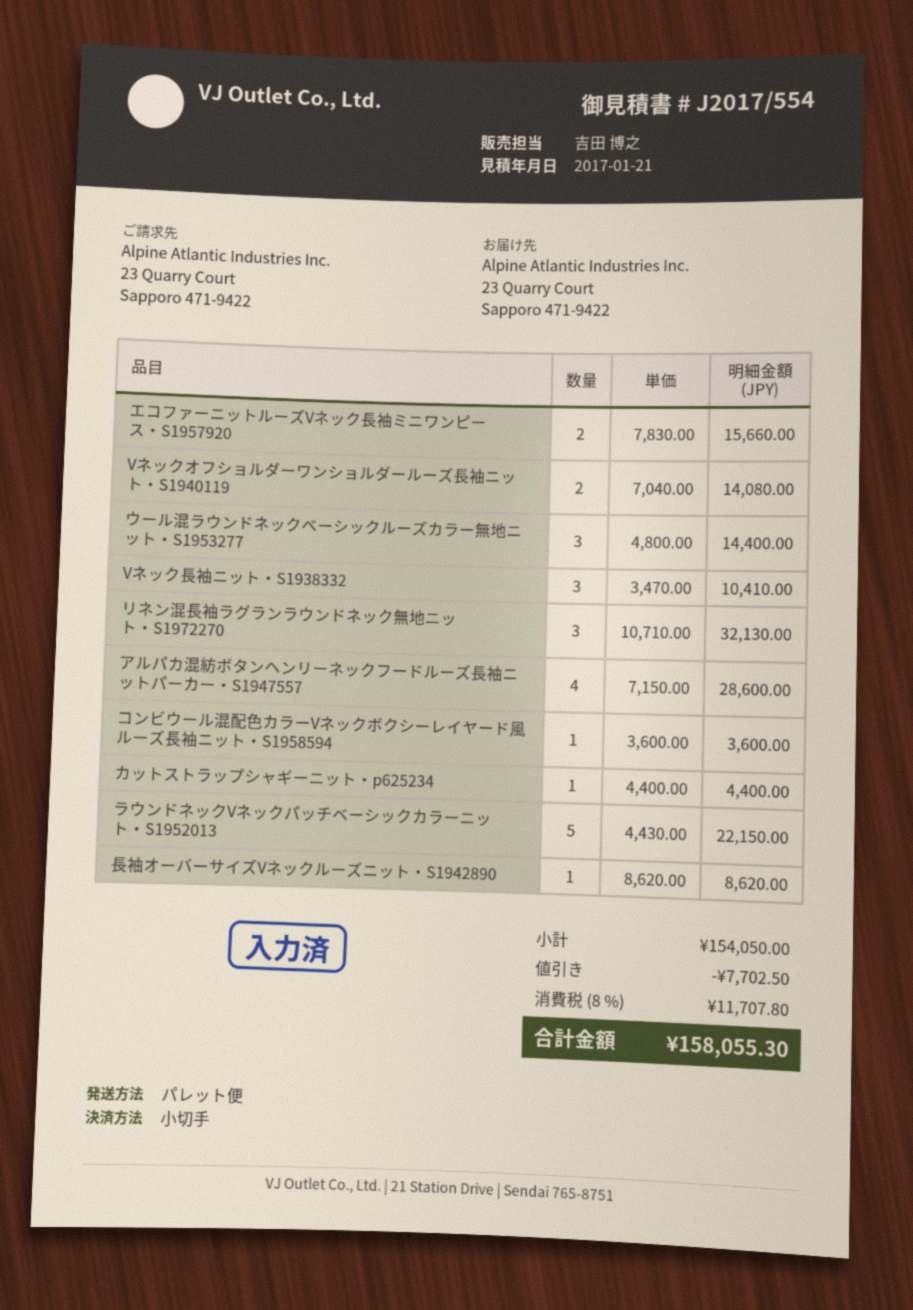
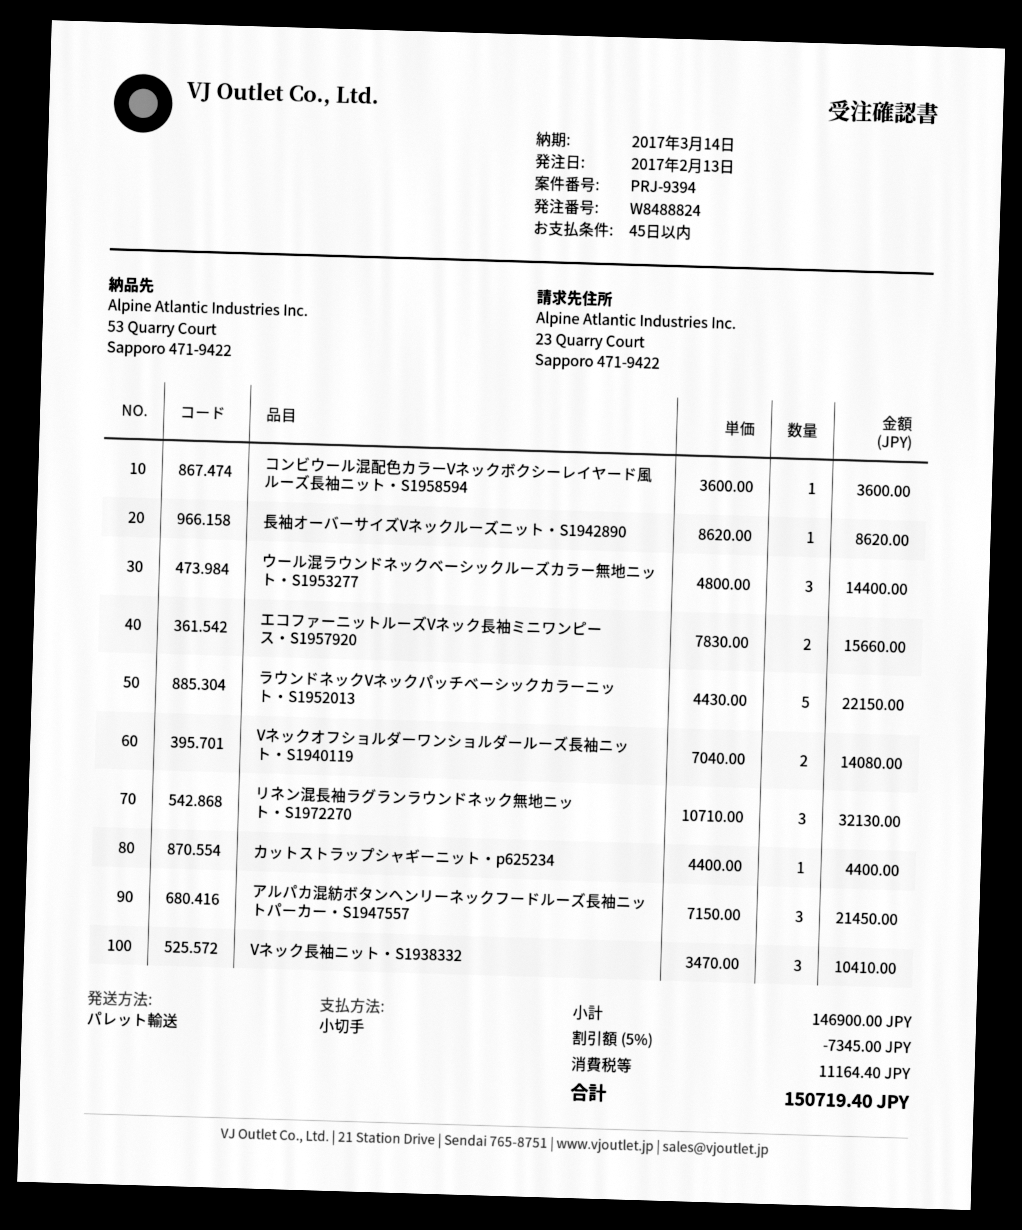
ship to: 23 Quarry Court, Sapporo 471-9422 -> 53 Quarry Court, Sapporo 471-9422
アルパカ混紡ボタンヘンリーネックフードルーズ長袖ニットパーカー・S1947557: 4 x 7150.00 = 28600.00 -> 3 x 7150.00 = 21450.00
subtotal: 154050.00 -> 146900.00
discount: 7702.50 -> 7345.00
tax: 11707.80 -> 11164.40
total: 158055.30 -> 150719.40

